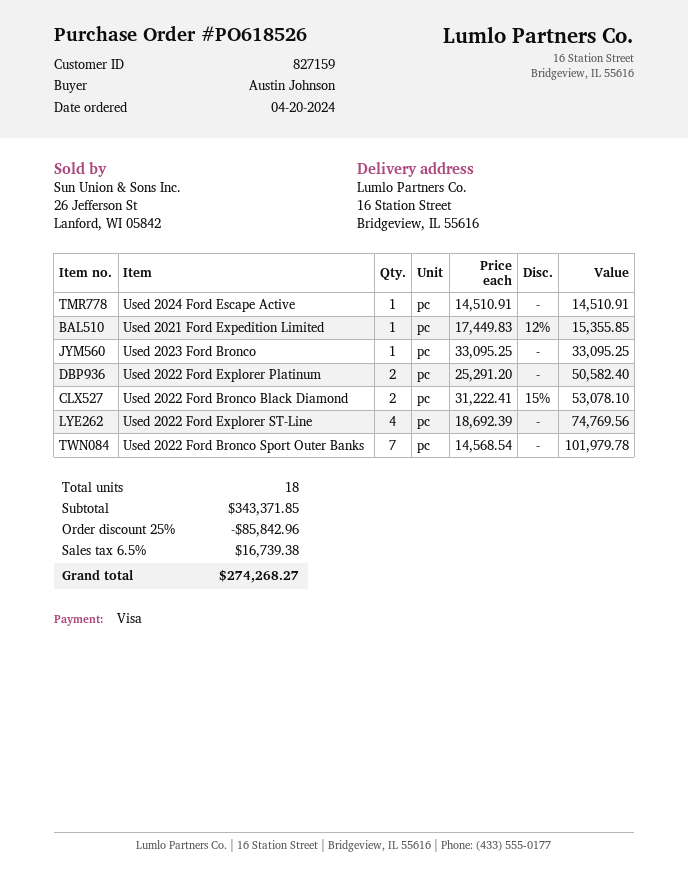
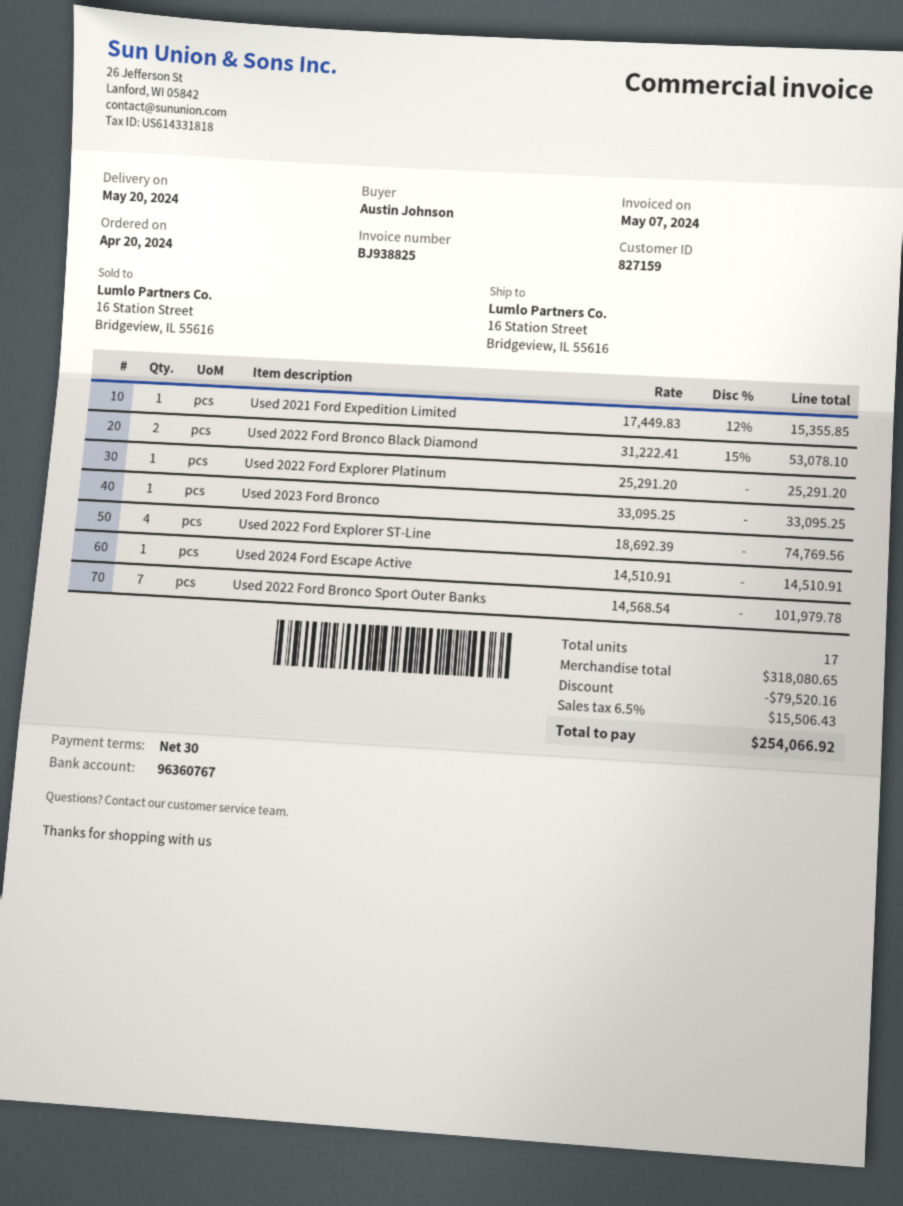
Used 2022 Ford Explorer Platinum: 2 x 25291.20 = 50582.40 -> 1 x 25291.20 = 25291.20
total quantity: 18 -> 17
subtotal: 343371.85 -> 318080.65
discount: 85842.96 -> 79520.16
tax: 6.5% = 16739.38 -> 6.5% = 15506.43
total: 274268.27 -> 254066.92

